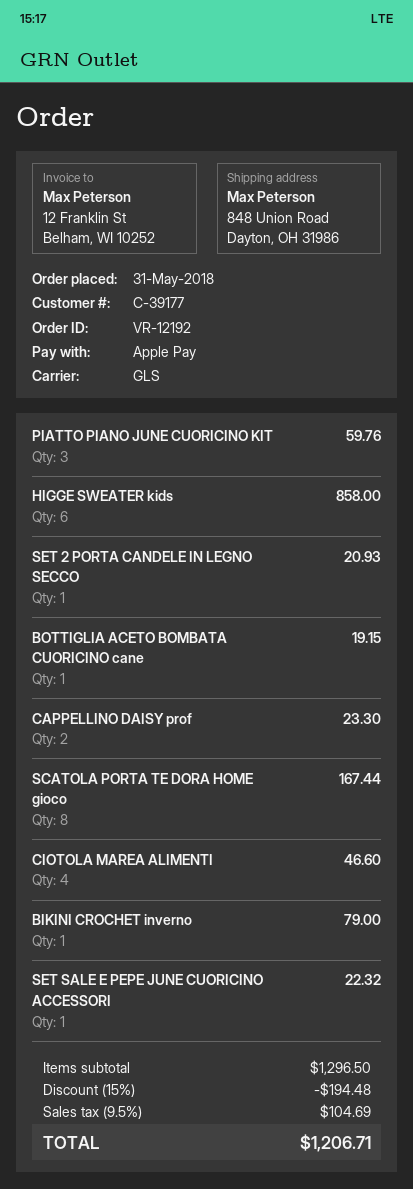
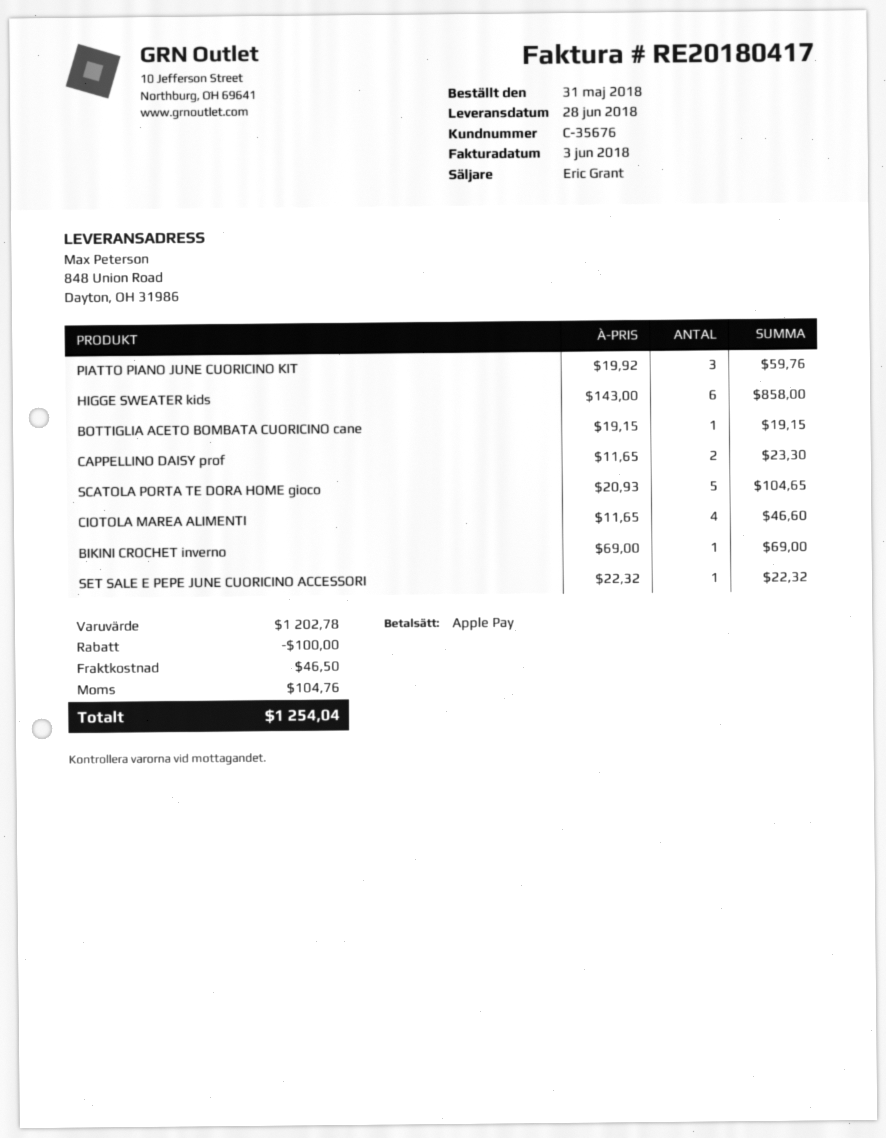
customer number: C-39177 -> C-35676
SET 2 PORTA CANDELE IN LEGNO SECCO: 1 for 20.93 -> none
SCATOLA PORTA TE DORA HOME gioco: 8 for 167.44 -> 5 for 104.65
BIKINI CROCHET inverno: 1 for 79.00 -> 1 for 69.00
subtotal: 1296.50 -> 1202.78
discount: 194.48 -> 100.00
shipping: none -> 46.50
tax: 104.69 -> 104.76
total: 1206.71 -> 1254.04

